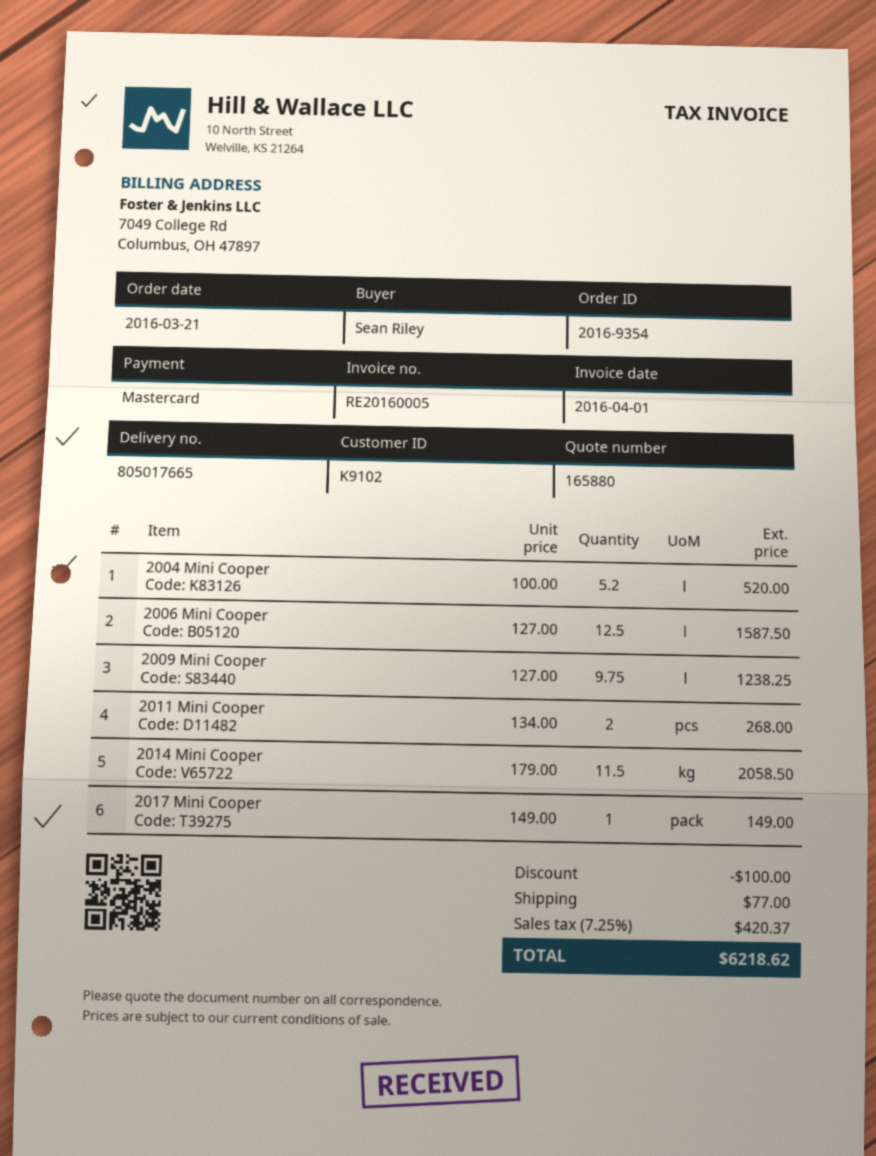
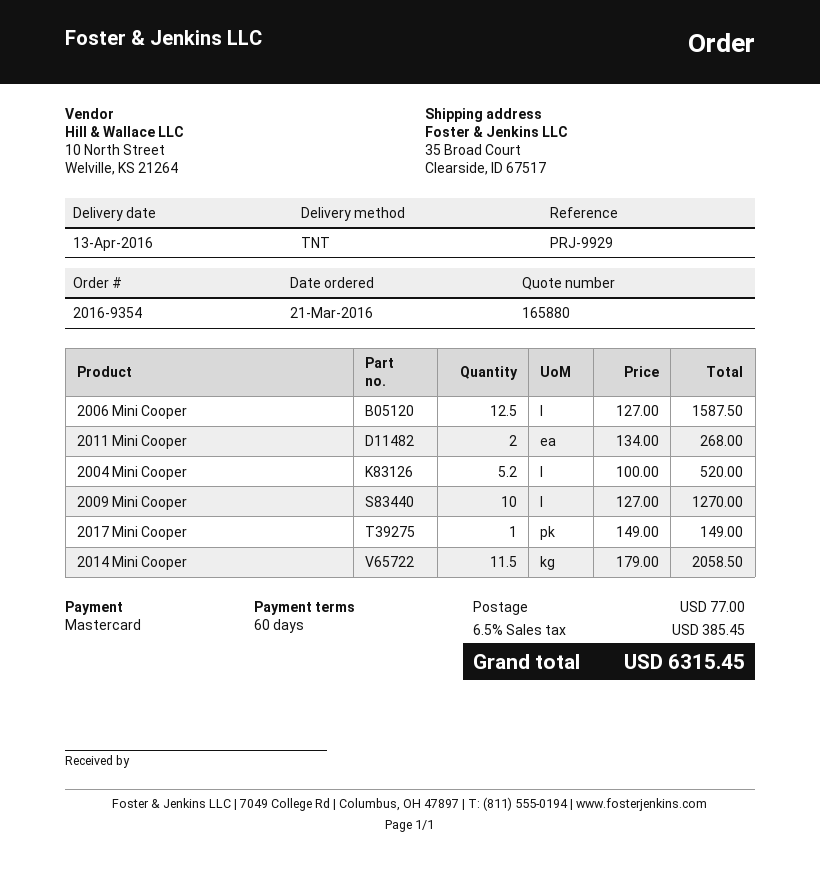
2009 Mini Cooper: 9.75 x 127.00 = 1238.25 -> 10 x 127.00 = 1270.00
discount: 100.00 -> none
tax: 7.25% = 420.37 -> 6.5% = 385.45
total: 6218.62 -> 6315.45

